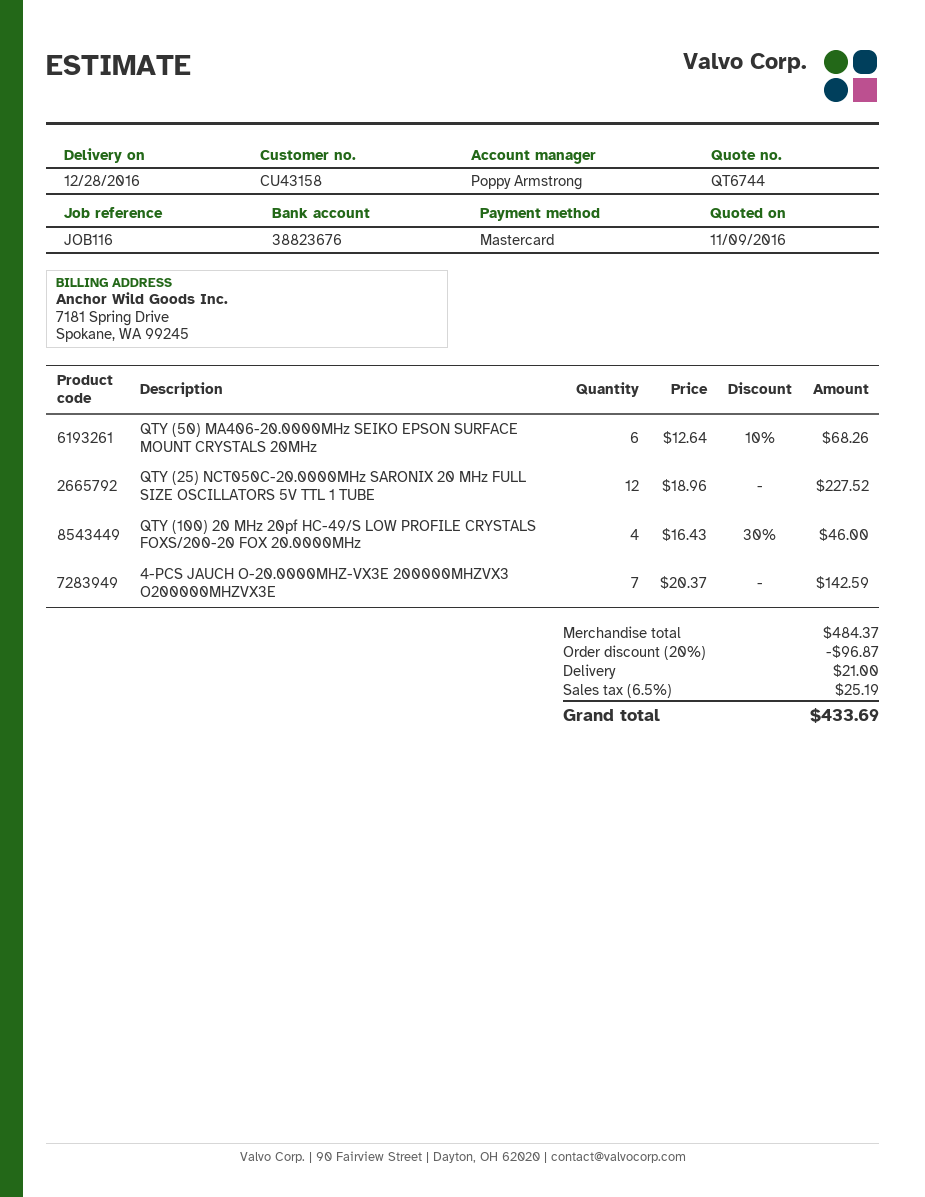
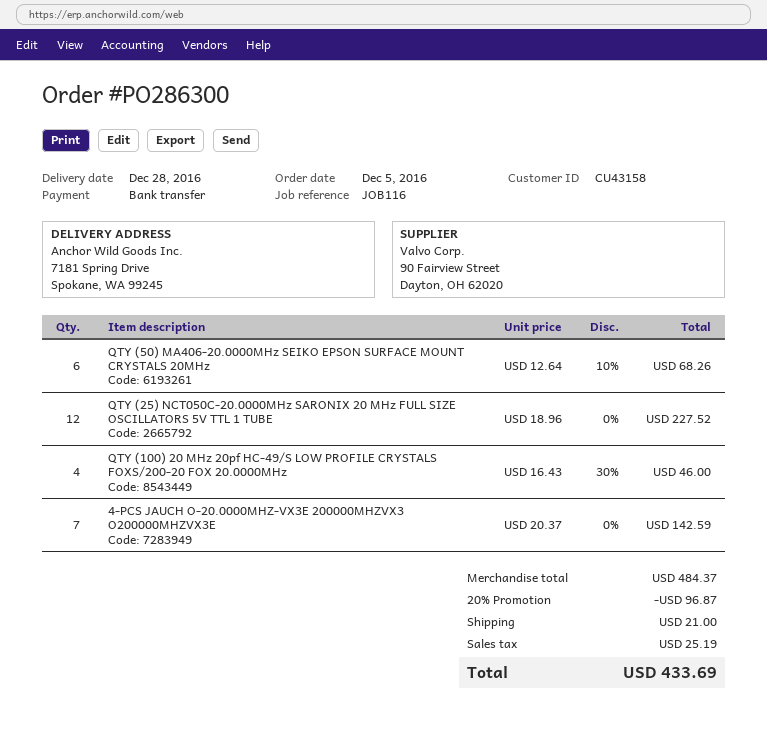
payment method: Mastercard -> bank transfer

